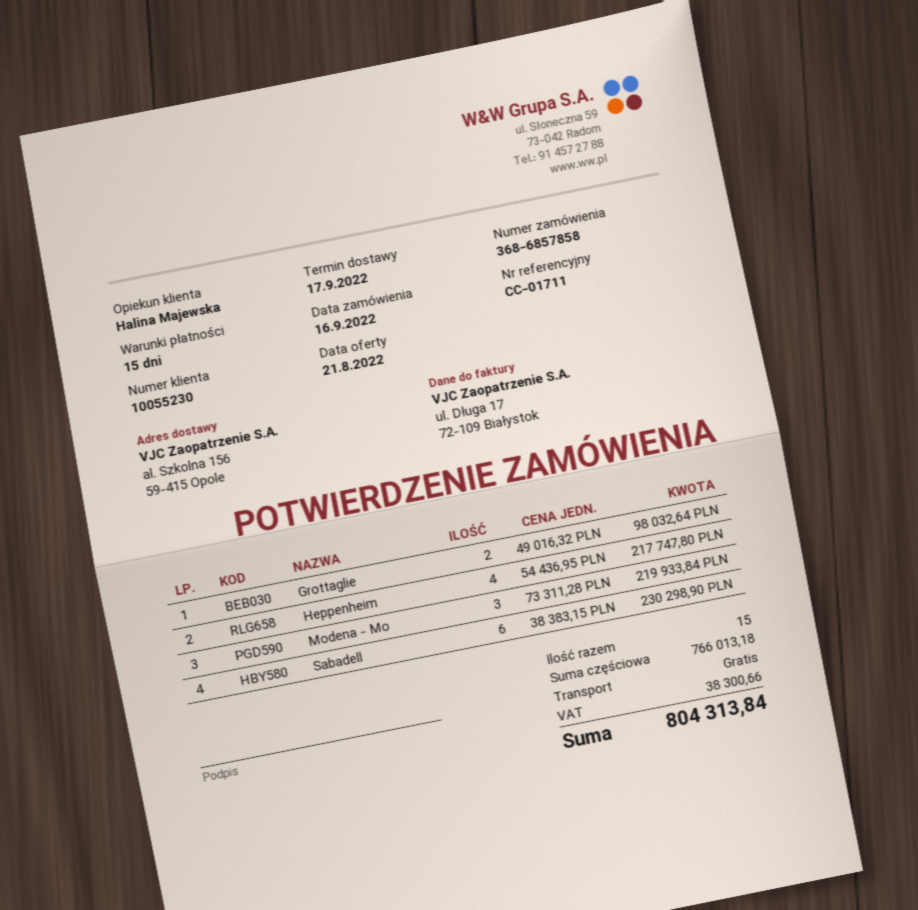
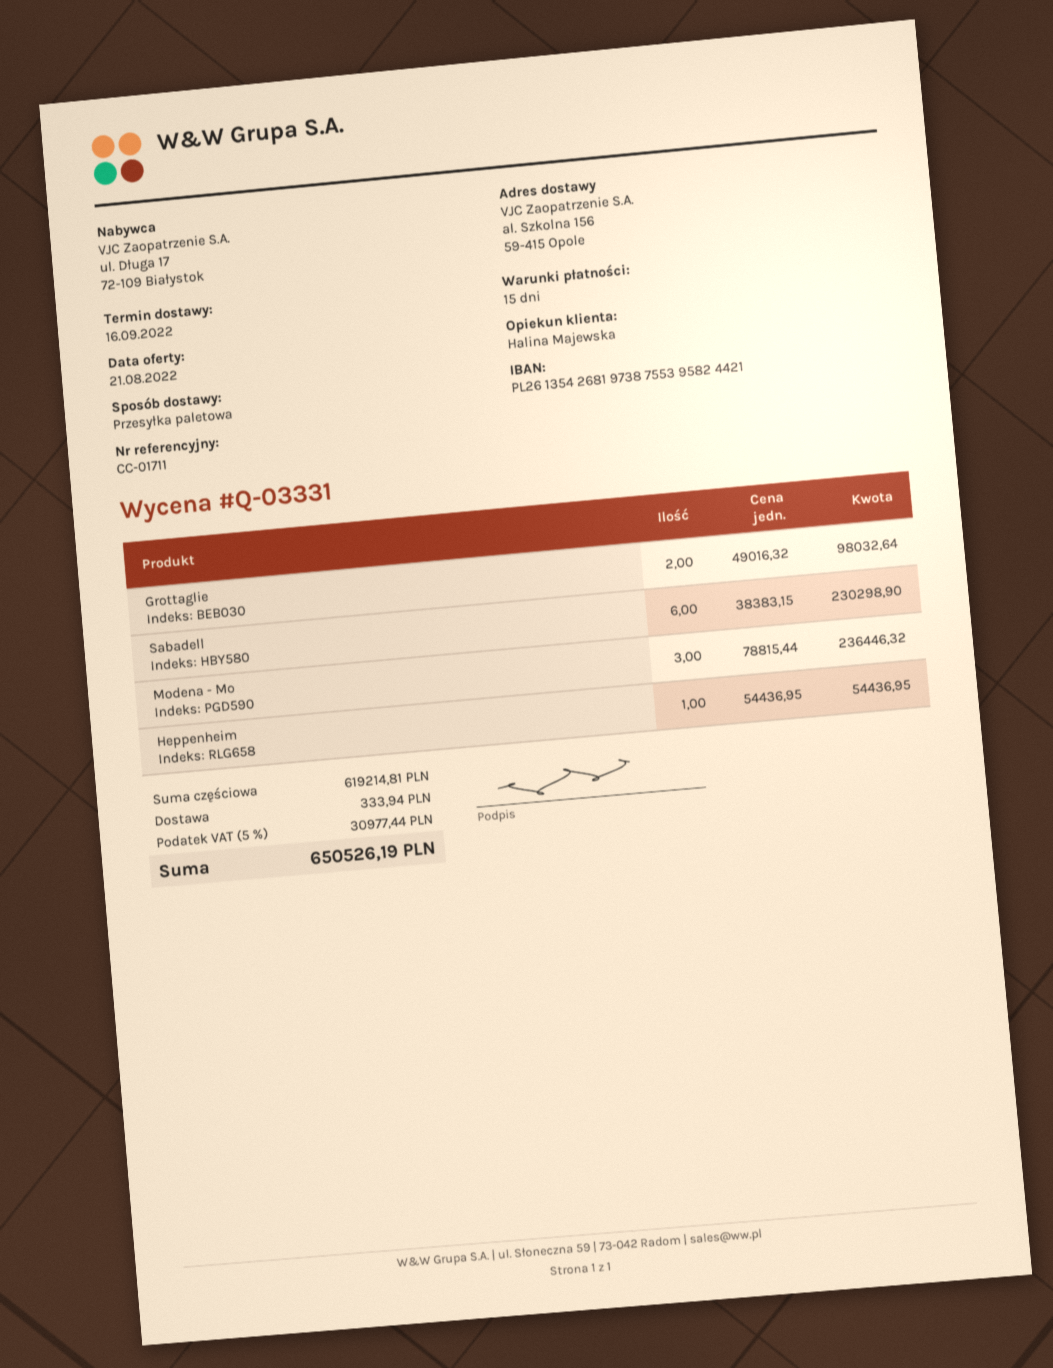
delivery date: 2022-09-17 -> 2022-09-16
Heppenheim: 4 x 54436.95 = 217747.80 -> 1 x 54436.95 = 54436.95
Modena - Mo: 3 x 73311.28 = 219933.84 -> 3 x 78815.44 = 236446.32
subtotal: 766013.18 -> 619214.81
shipping: 0.00 -> 333.94
tax: 38300.66 -> 30977.44
total: 804313.84 -> 650526.19

